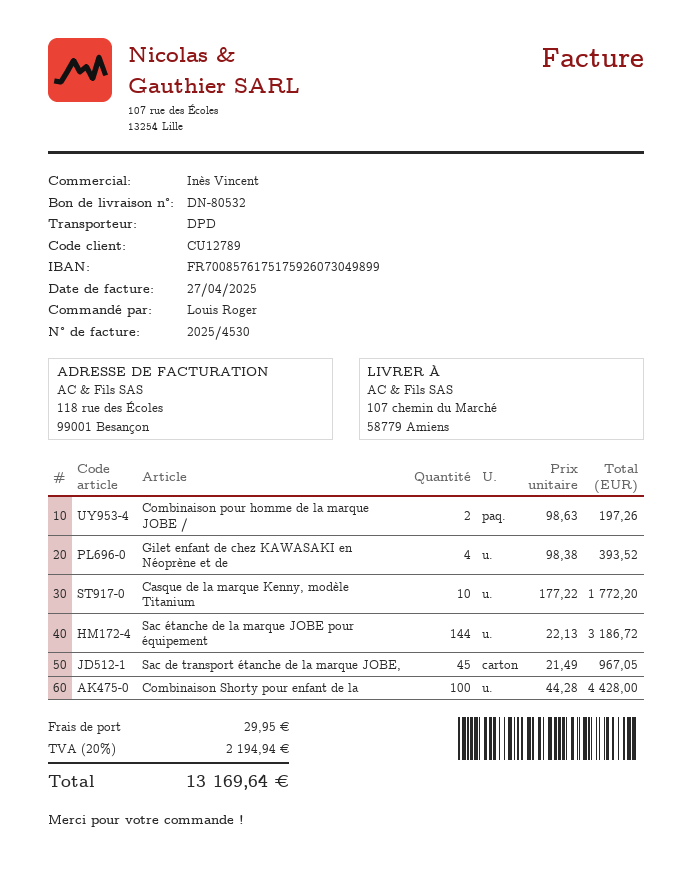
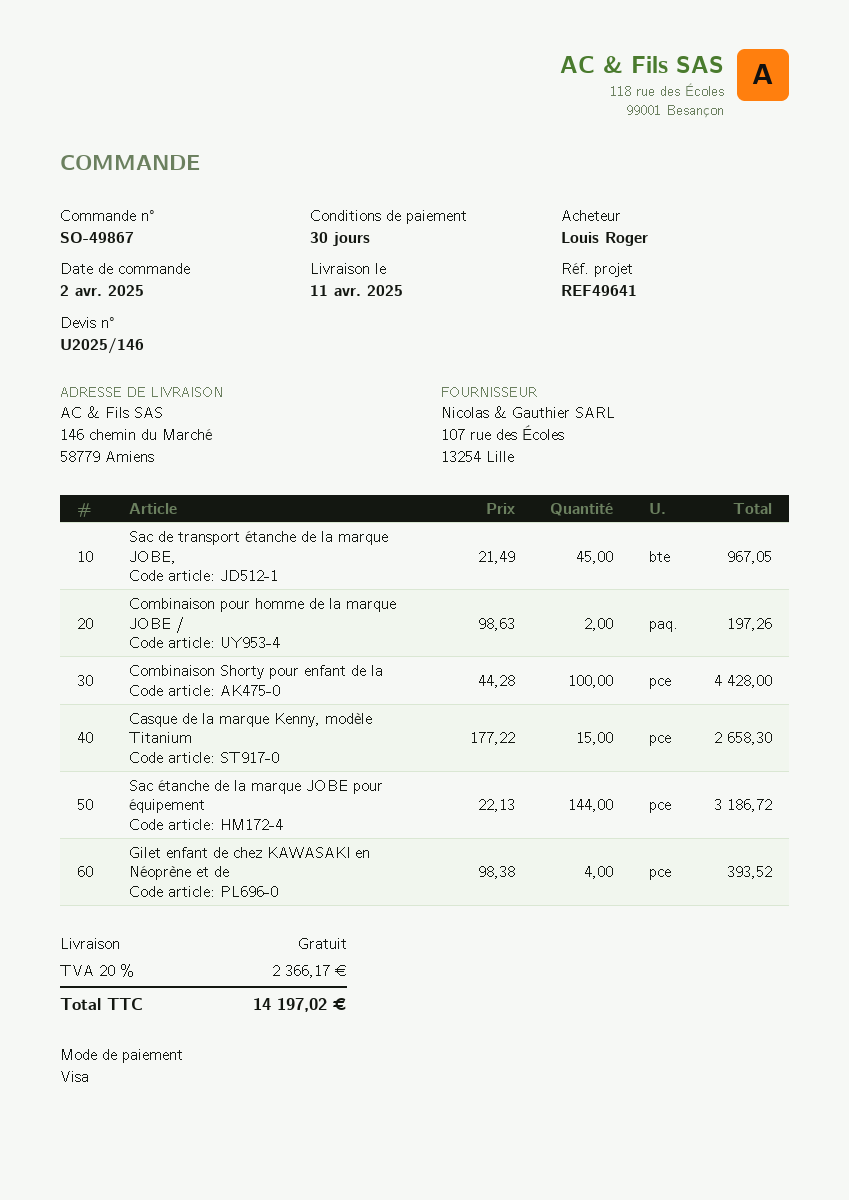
ship to: 107 chemin du Marché, 58779 Amiens -> 146 chemin du Marché, 58779 Amiens
Casque de la marque Kenny, modèle Titanium: 10 x 177.22 = 1772.20 -> 15 x 177.22 = 2658.30
shipping: 29.95 -> 0.00
tax: 20% = 2194.94 -> 20% = 2366.17
total: 13169.64 -> 14197.02

